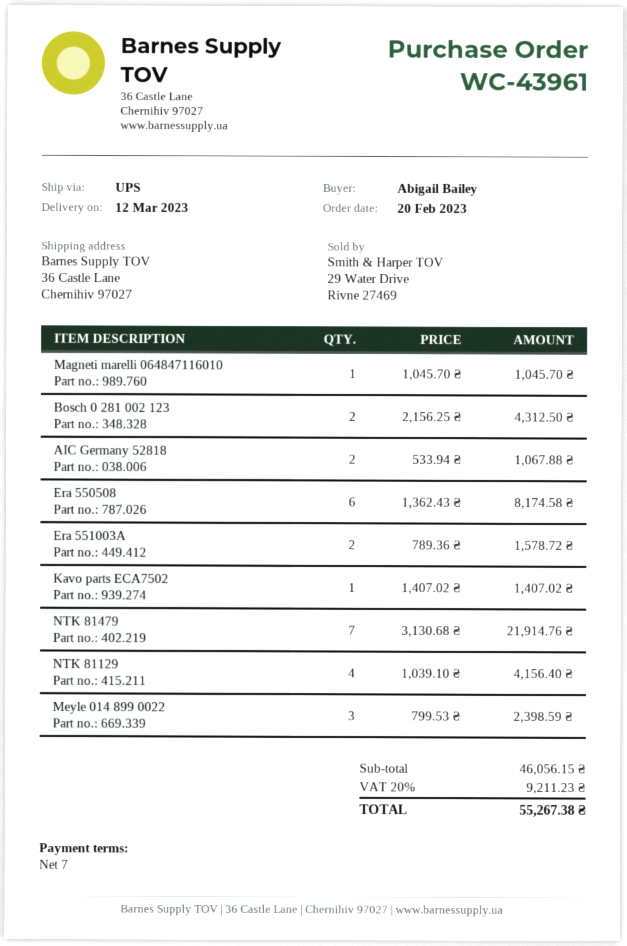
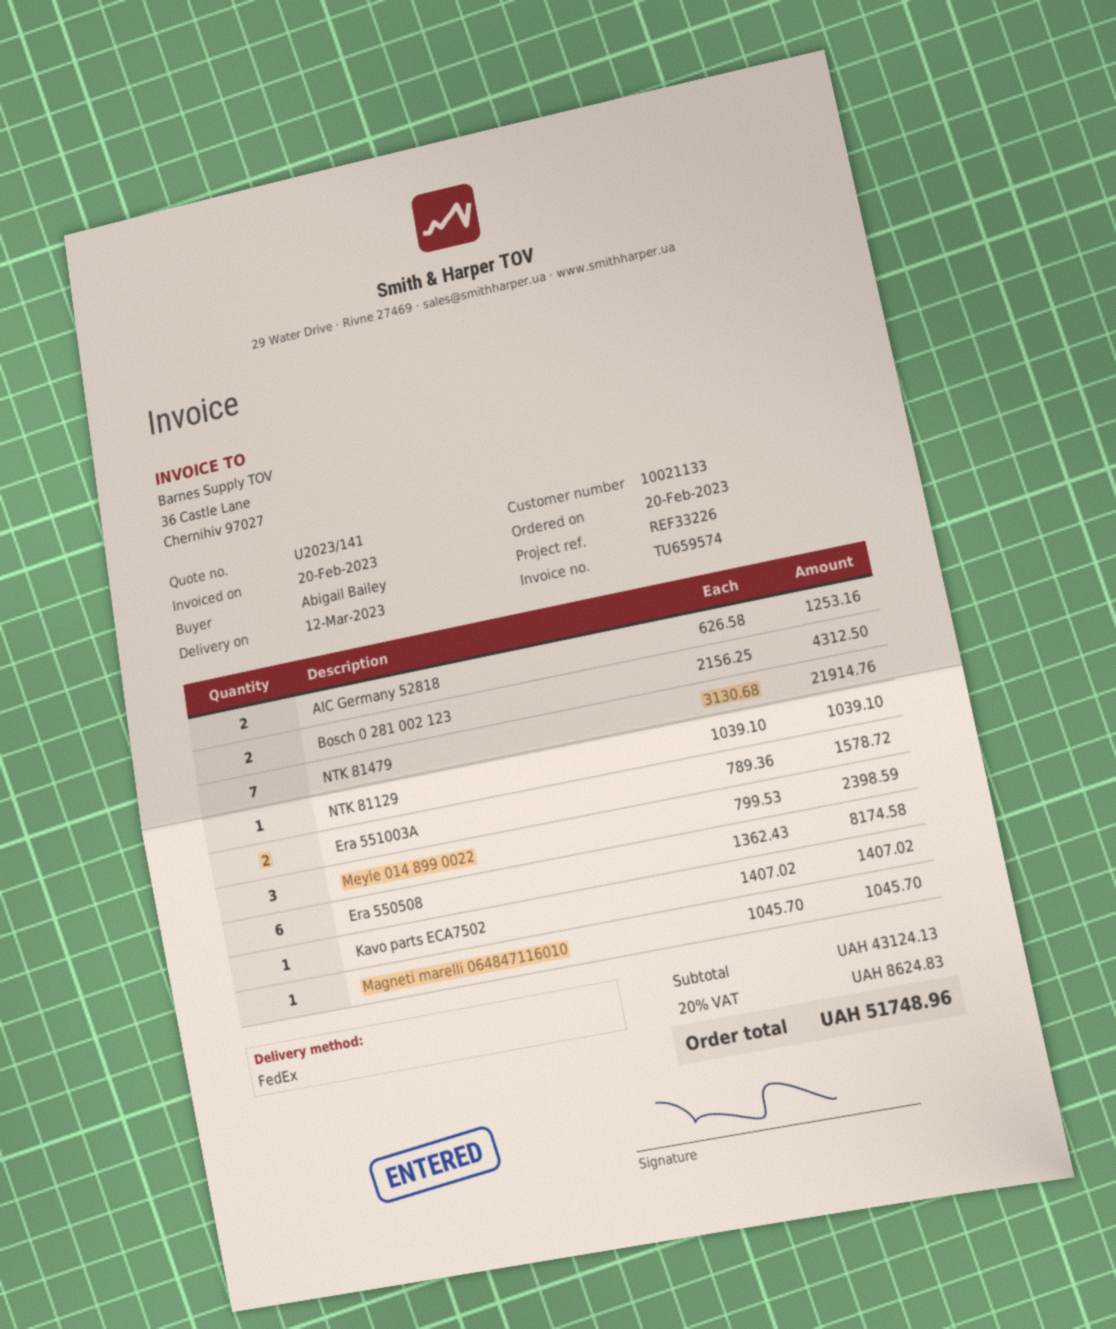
shipping method: UPS -> FedEx
AIC Germany 52818: 2 x 533.94 = 1067.88 -> 2 x 626.58 = 1253.16
NTK 81129: 4 x 1039.10 = 4156.40 -> 1 x 1039.10 = 1039.10
subtotal: 46056.15 -> 43124.13
tax: 20% = 9211.23 -> 20% = 8624.83
total: 55267.38 -> 51748.96

